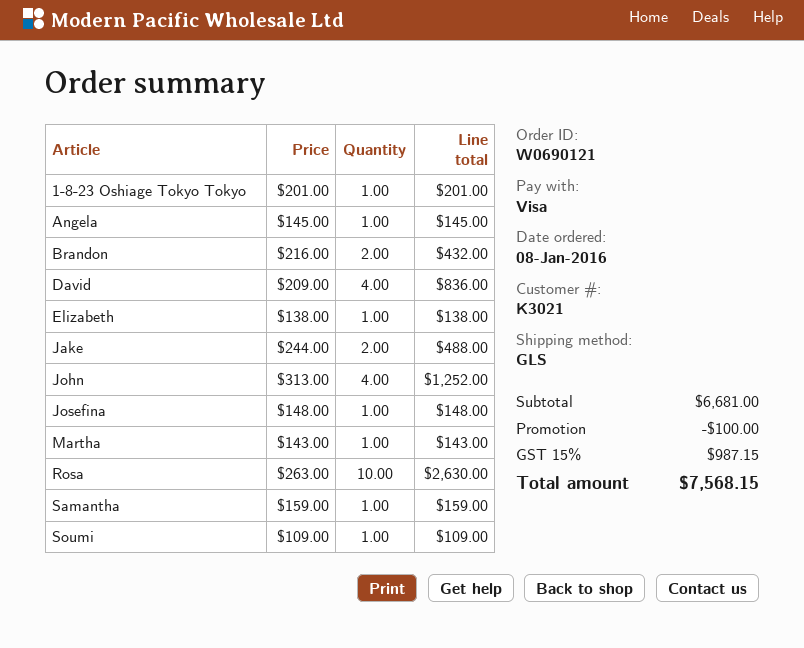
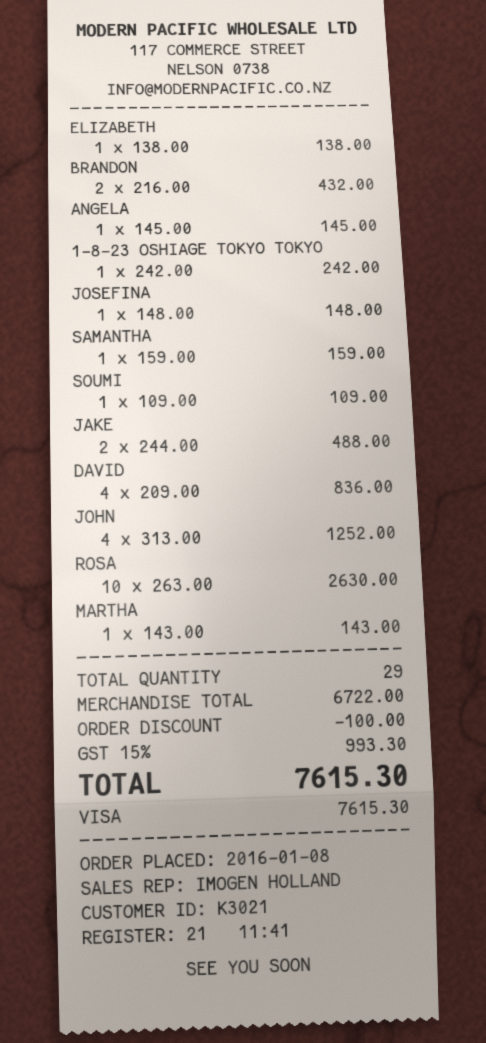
1-8-23 Oshiage Tokyo Tokyo: 1 x 201.00 = 201.00 -> 1 x 242.00 = 242.00
subtotal: 6681.00 -> 6722.00
tax: 15% = 987.15 -> 15% = 993.30
total: 7568.15 -> 7615.30

